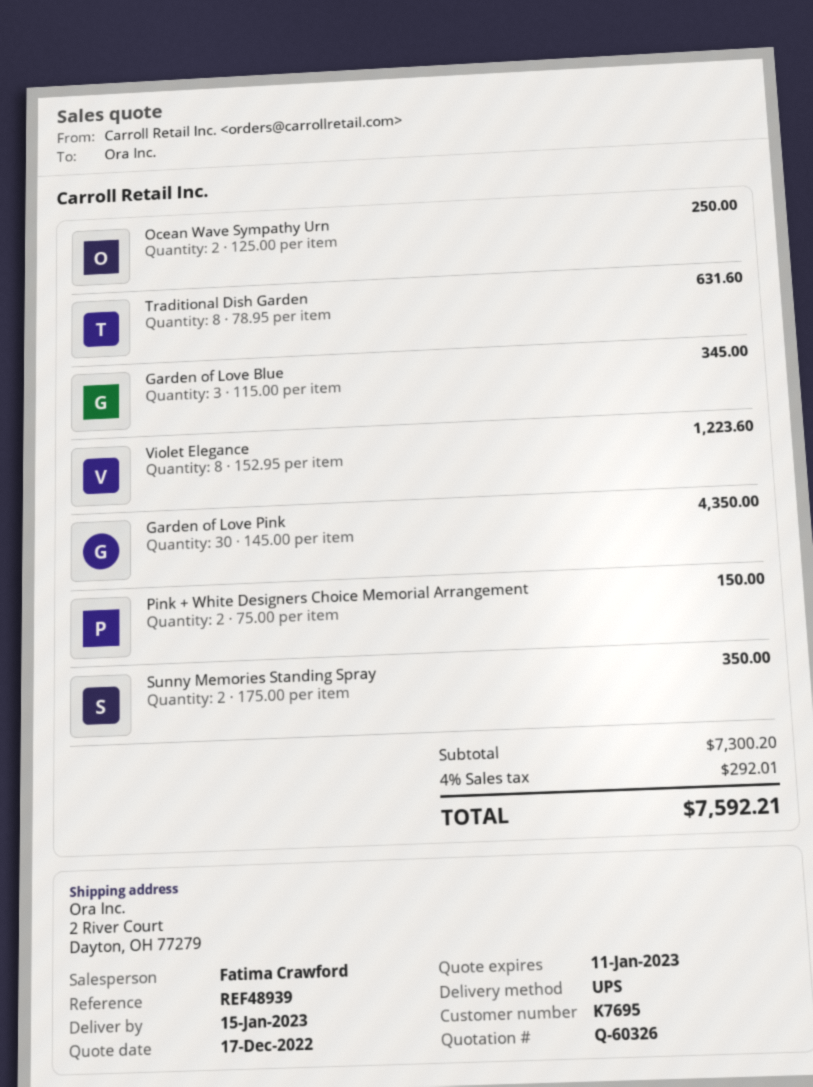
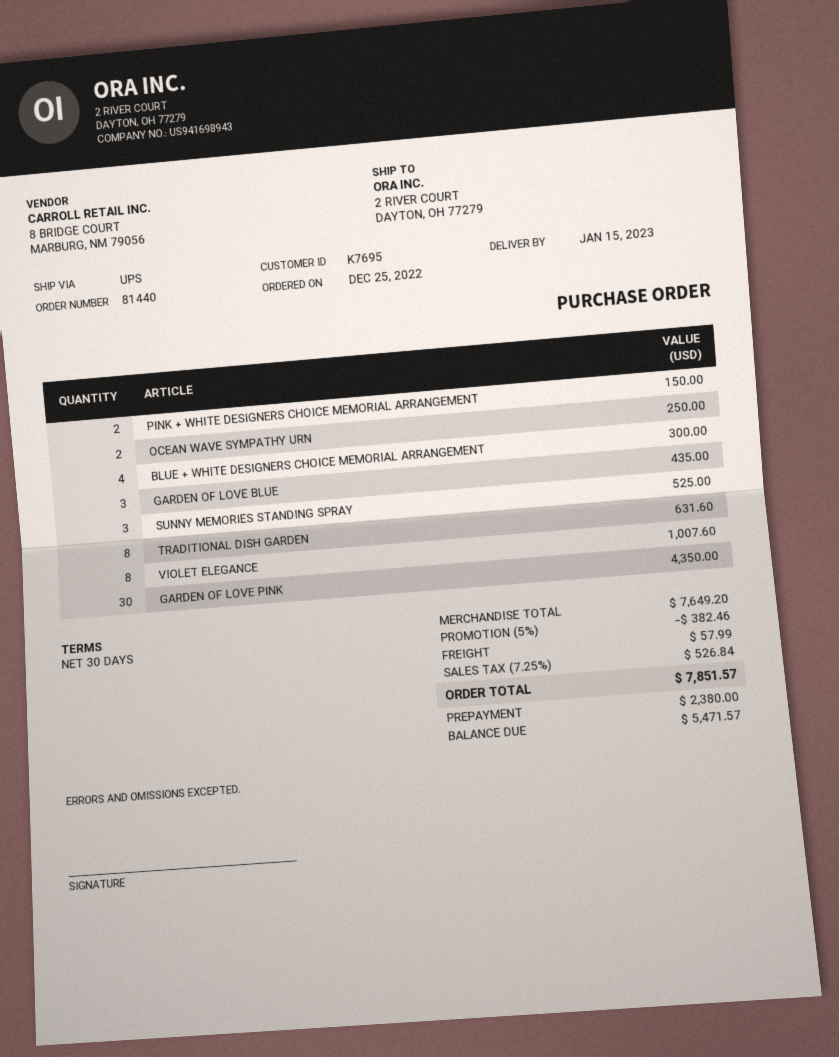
Garden of Love Blue: 3 for 345.00 -> 3 for 435.00
Violet Elegance: 8 for 1223.60 -> 8 for 1007.60
Sunny Memories Standing Spray: 2 for 350.00 -> 3 for 525.00
BLUE + WHITE DESIGNERS CHOICE MEMORIAL ARRANGEMENT: none -> 4 for 300.00
subtotal: 7300.20 -> 7649.20
discount: none -> 5% = 382.46
shipping: none -> 57.99
tax: 4% = 292.01 -> 7.25% = 526.84
total: 7592.21 -> 7851.57

